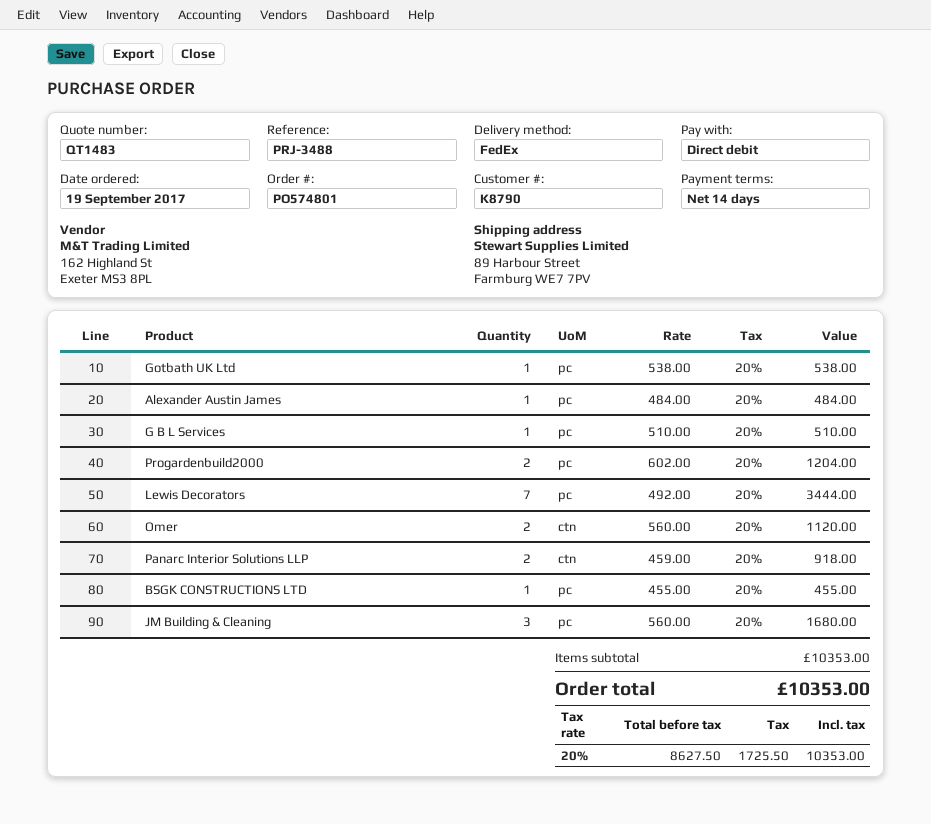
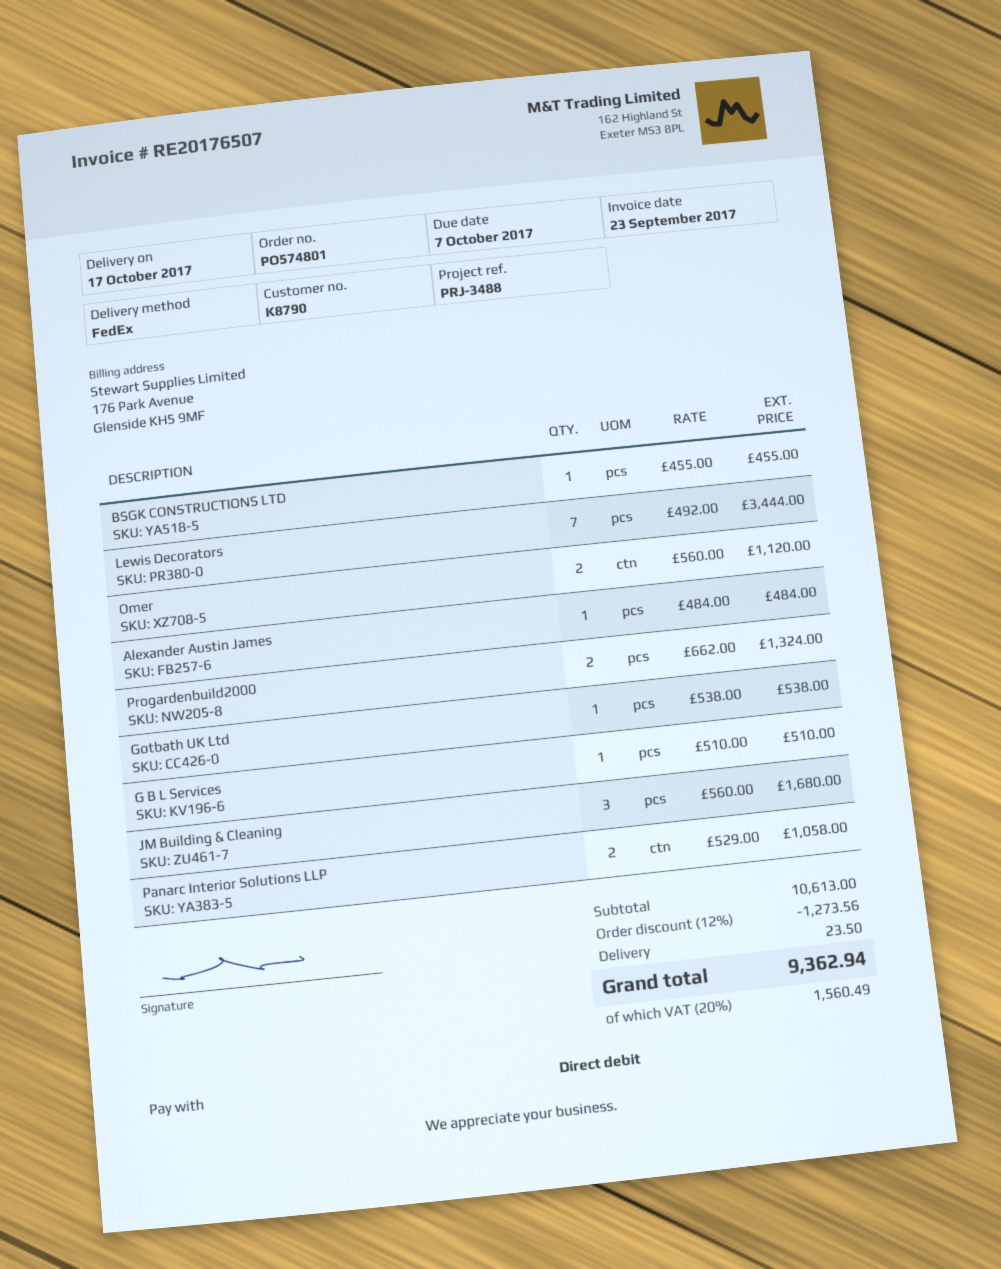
Progardenbuild2000: 2 x 602.00 = 1204.00 -> 2 x 662.00 = 1324.00
Panarc Interior Solutions LLP: 2 x 459.00 = 918.00 -> 2 x 529.00 = 1058.00
subtotal: 10353.00 -> 10613.00
discount: none -> 12% = 1273.56
shipping: none -> 23.50
tax: 20% = 1725.50 -> 20% = 1560.49
total: 10353.00 -> 9362.94

